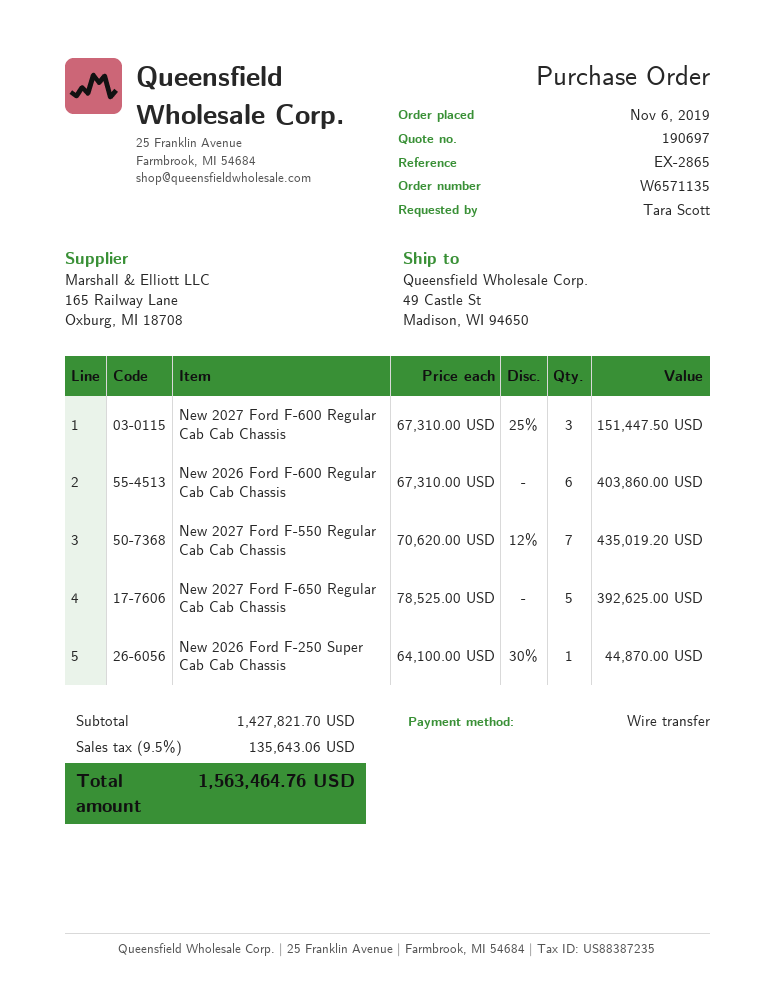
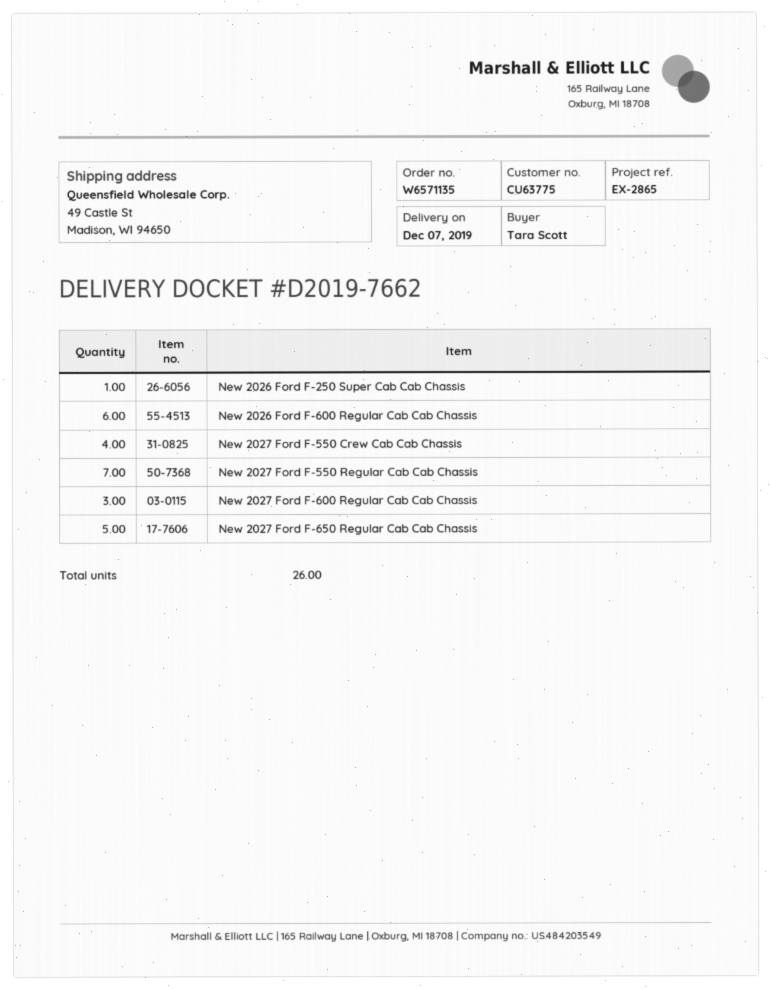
New 2027 Ford F-550 Crew Cab Cab Chassis: none -> 4

